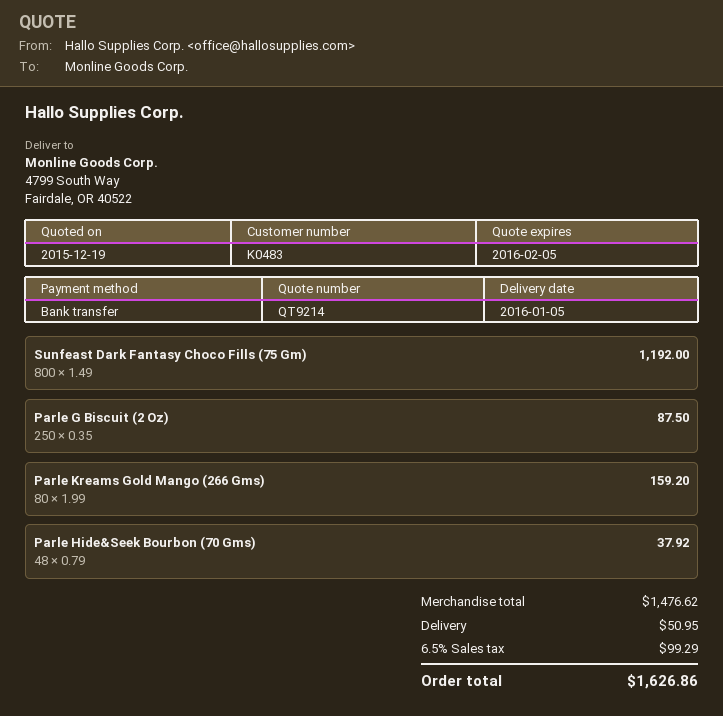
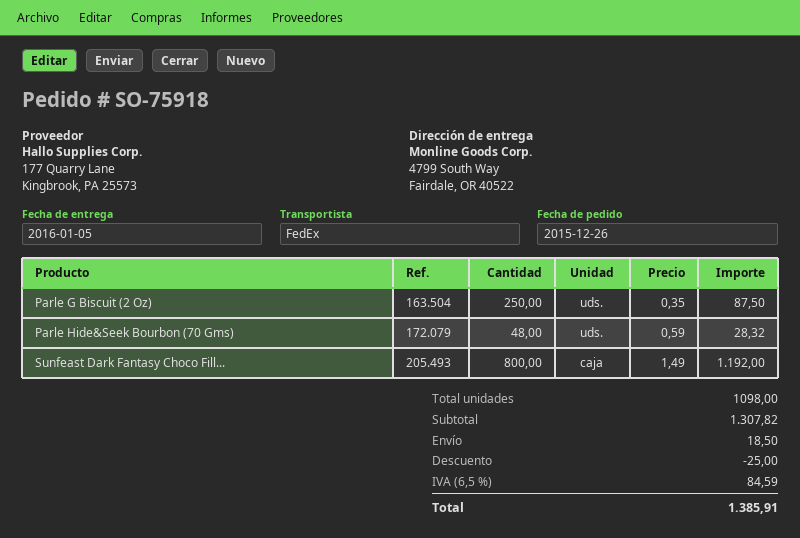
Parle Kreams Gold Mango (266 Gms): 80 x 1.99 = 159.20 -> none
Parle Hide&Seek Bourbon (70 Gms): 48 x 0.79 = 37.92 -> 48 x 0.59 = 28.32
subtotal: 1476.62 -> 1307.82
discount: none -> 25.00
shipping: 50.95 -> 18.50
tax: 6.5% = 99.29 -> 6.5% = 84.59
total: 1626.86 -> 1385.91

